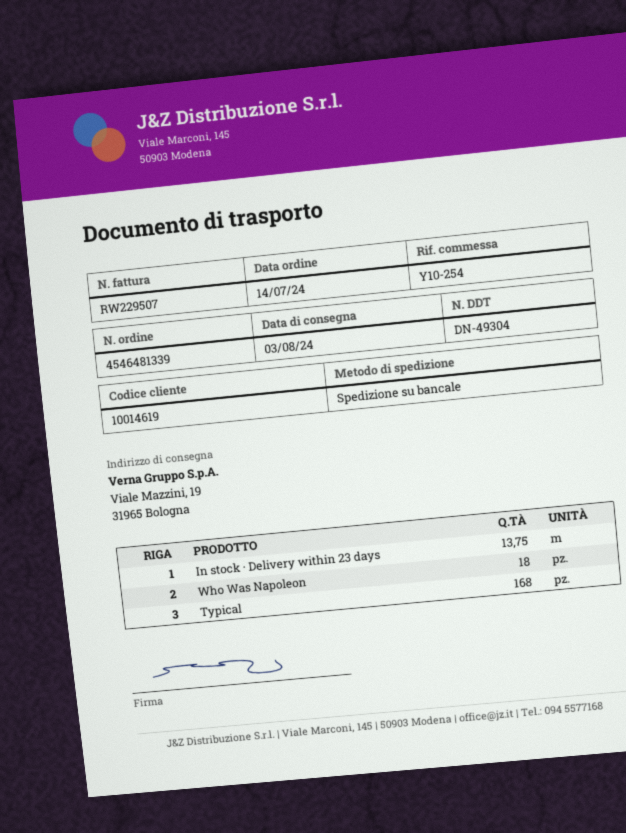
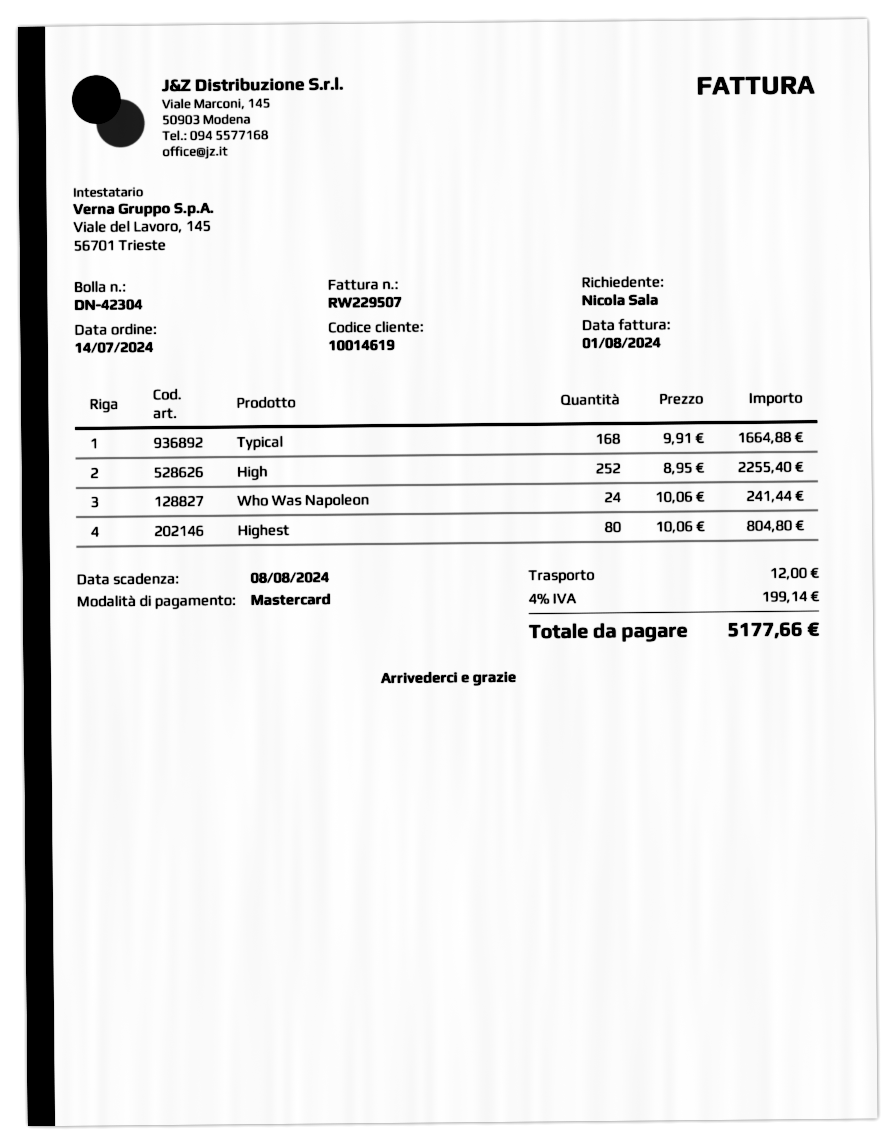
delivery note number: DN-49304 -> DN-42304
In stock · Delivery within 23 days: 13.75 -> none
Who Was Napoleon: 18 -> 24
High: none -> 252
Highest: none -> 80

